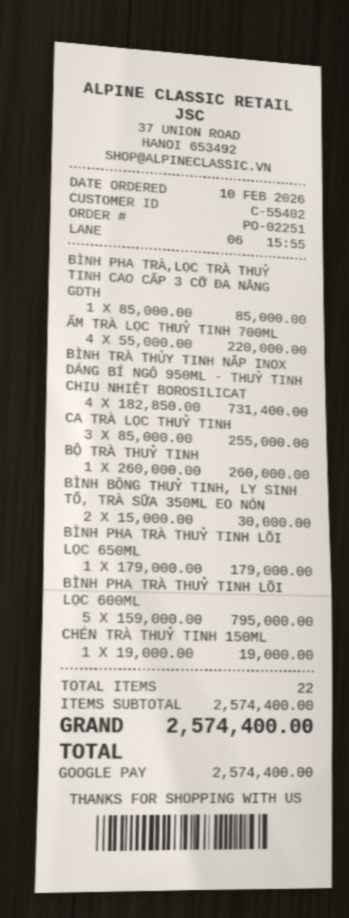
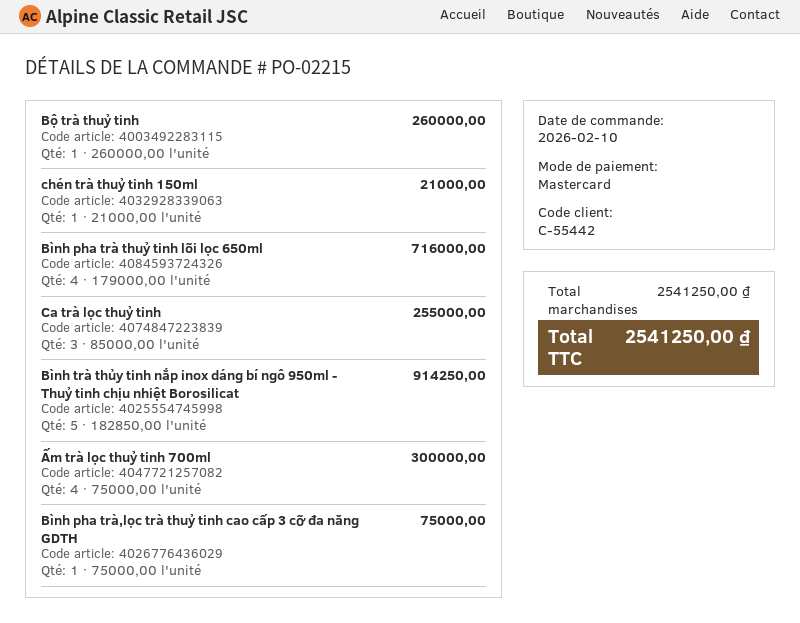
order number: PO-02251 -> PO-02215
customer number: C-55402 -> C-55442
payment method: Google Pay -> Mastercard
BÌNH PHA TRÀ,LỌC TRÀ THUỶ TINH CAO CẤP 3 CỠ ĐA NĂNG GDTH: 1 x 85000.00 = 85000.00 -> 1 x 75000.00 = 75000.00
ẤM TRÀ LỌC THUỶ TINH 700ML: 4 x 55000.00 = 220000.00 -> 4 x 75000.00 = 300000.00
BÌNH TRÀ THỦY TINH NẮP INOX DÁNG BÍ NGÔ 950ML - THUỶ TINH CHỊU NHIỆT BOROSILICAT: 4 x 182850.00 = 731400.00 -> 5 x 182850.00 = 914250.00
BÌNH BÔNG THUỶ TINH, LY SINH TỐ, TRÀ SỮA 350ML EO NÓN: 2 x 15000.00 = 30000.00 -> none
BÌNH PHA TRÀ THUỶ TINH LÕI LỌC 650ML: 1 x 179000.00 = 179000.00 -> 4 x 179000.00 = 716000.00
BÌNH PHA TRÀ THUỶ TINH LÕI LỌC 600ML: 5 x 159000.00 = 795000.00 -> none
CHÉN TRÀ THUỶ TINH 150ML: 1 x 19000.00 = 19000.00 -> 1 x 21000.00 = 21000.00
subtotal: 2574400.00 -> 2541250.00
total: 2574400.00 -> 2541250.00

